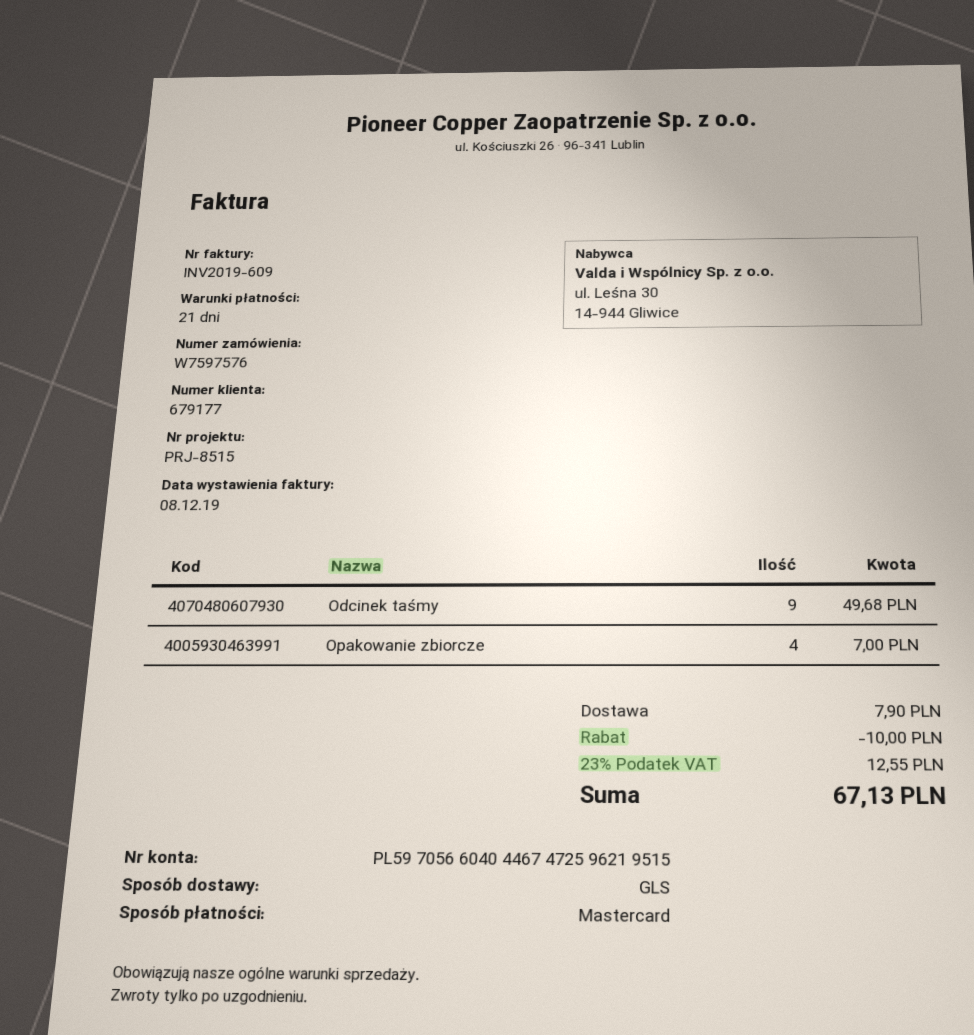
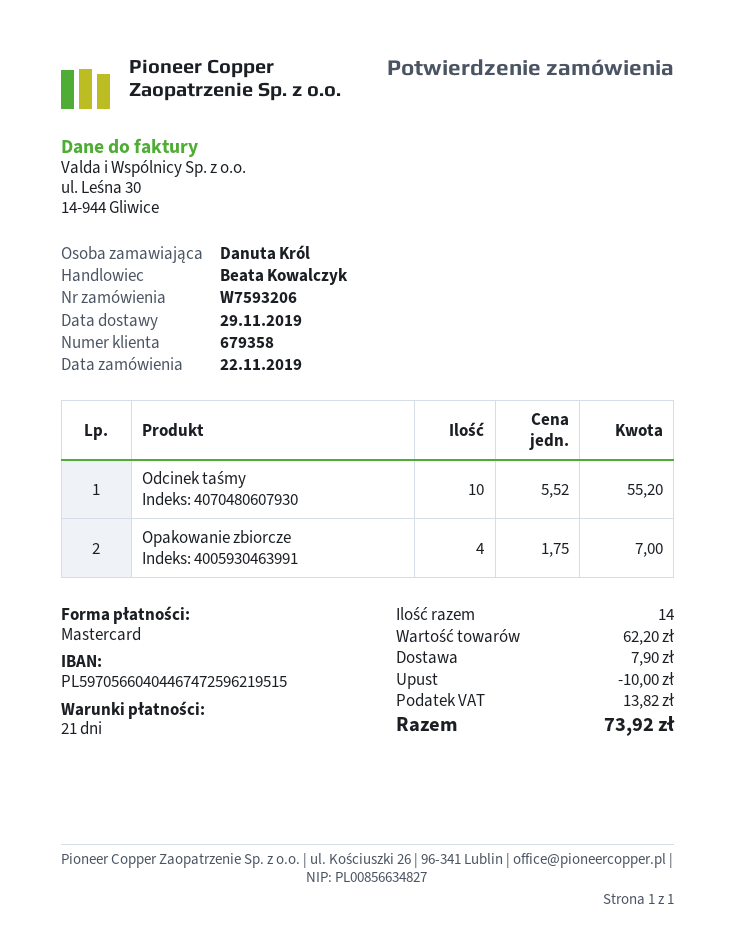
order number: W7597576 -> W7593206
customer number: 679177 -> 679358
Odcinek taśmy: 9 for 49.68 -> 10 for 55.20
tax: 12.55 -> 13.82
total: 67.13 -> 73.92

